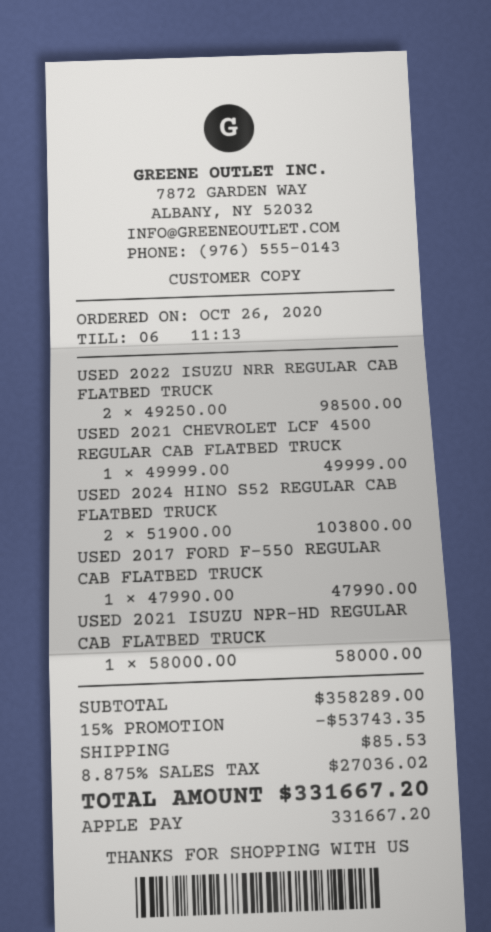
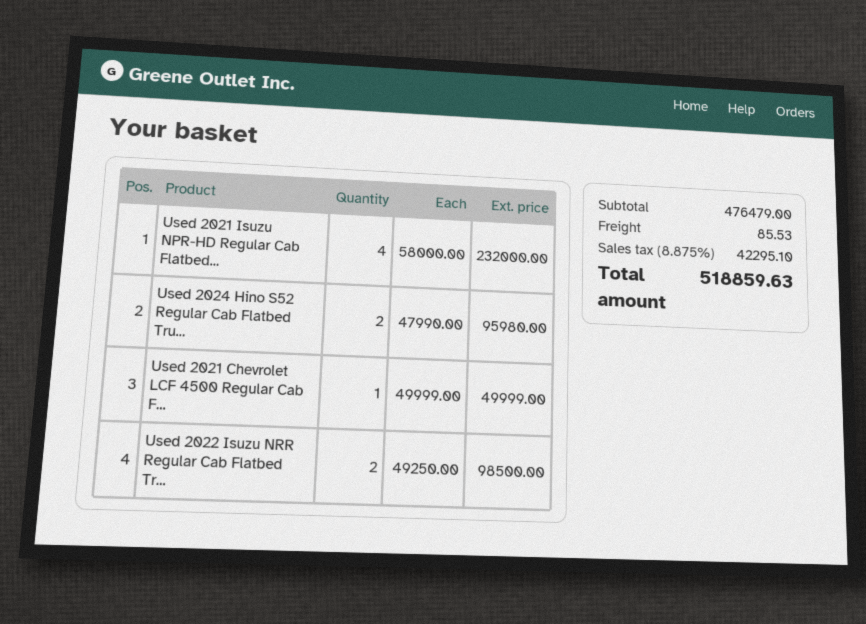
USED 2024 HINO S52 REGULAR CAB FLATBED TRUCK: 2 x 51900.00 = 103800.00 -> 2 x 47990.00 = 95980.00
USED 2017 FORD F-550 REGULAR CAB FLATBED TRUCK: 1 x 47990.00 = 47990.00 -> none
USED 2021 ISUZU NPR-HD REGULAR CAB FLATBED TRUCK: 1 x 58000.00 = 58000.00 -> 4 x 58000.00 = 232000.00
subtotal: 358289.00 -> 476479.00
discount: 15% = 53743.35 -> none
tax: 8.875% = 27036.02 -> 8.875% = 42295.10
total: 331667.20 -> 518859.63

